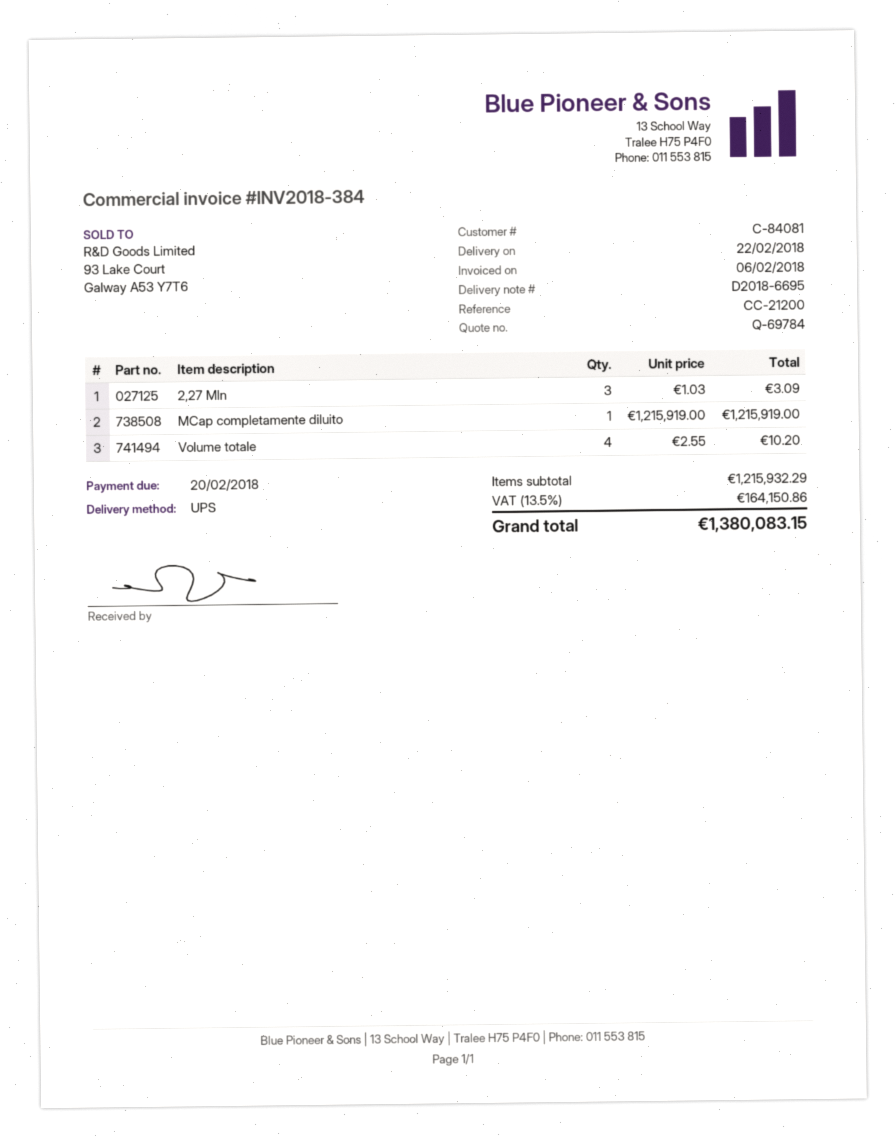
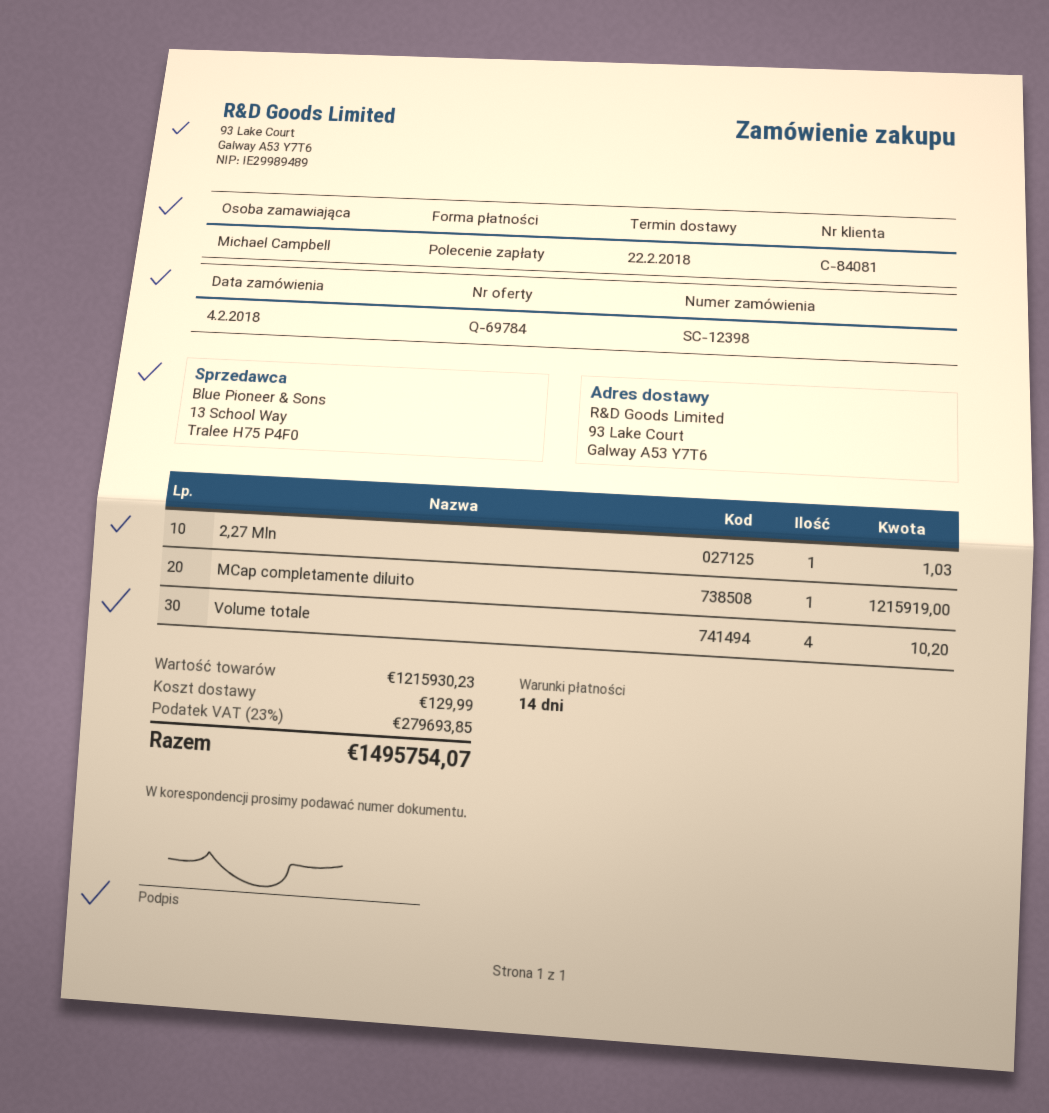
2,27 Mln: 3 for 3.09 -> 1 for 1.03
subtotal: 1215932.29 -> 1215930.23
shipping: none -> 129.99
tax: 13.5% = 164150.86 -> 23% = 279693.85
total: 1380083.15 -> 1495754.07

